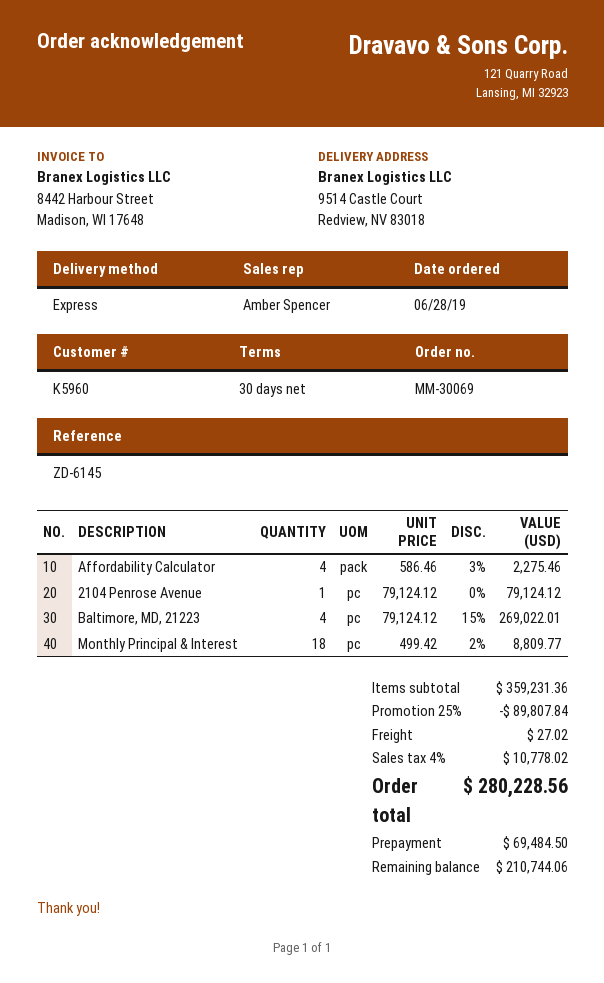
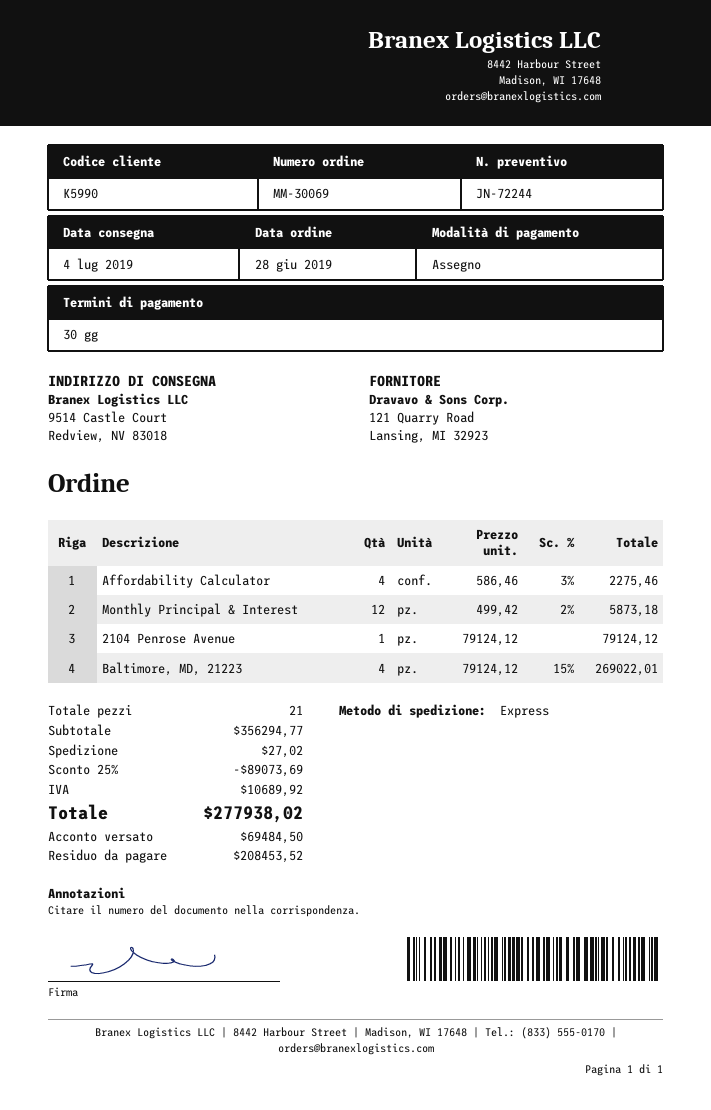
customer number: K5960 -> K5990
Monthly Principal & Interest: 18 x 499.42 - 2% = 8809.77 -> 12 x 499.42 - 2% = 5873.18
subtotal: 359231.36 -> 356294.77
discount: 25% = 89807.84 -> 25% = 89073.69
tax: 10778.02 -> 10689.92
total: 280228.56 -> 277938.02
balance: 210744.06 -> 208453.52

